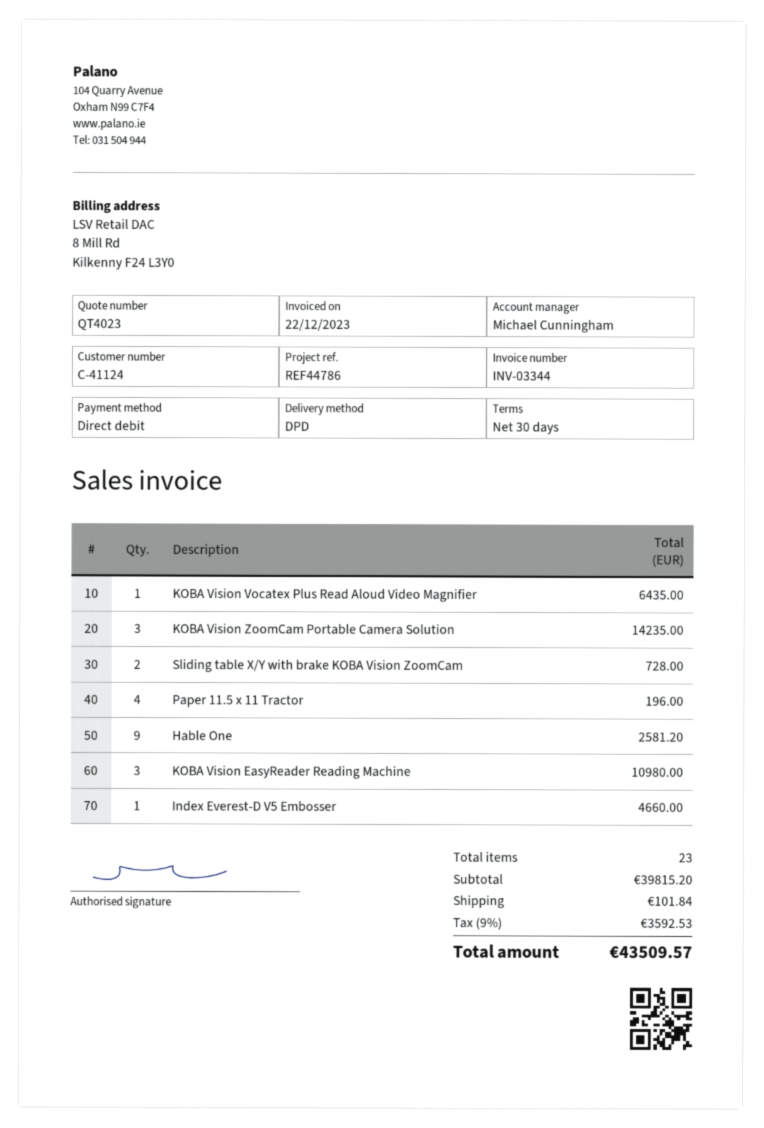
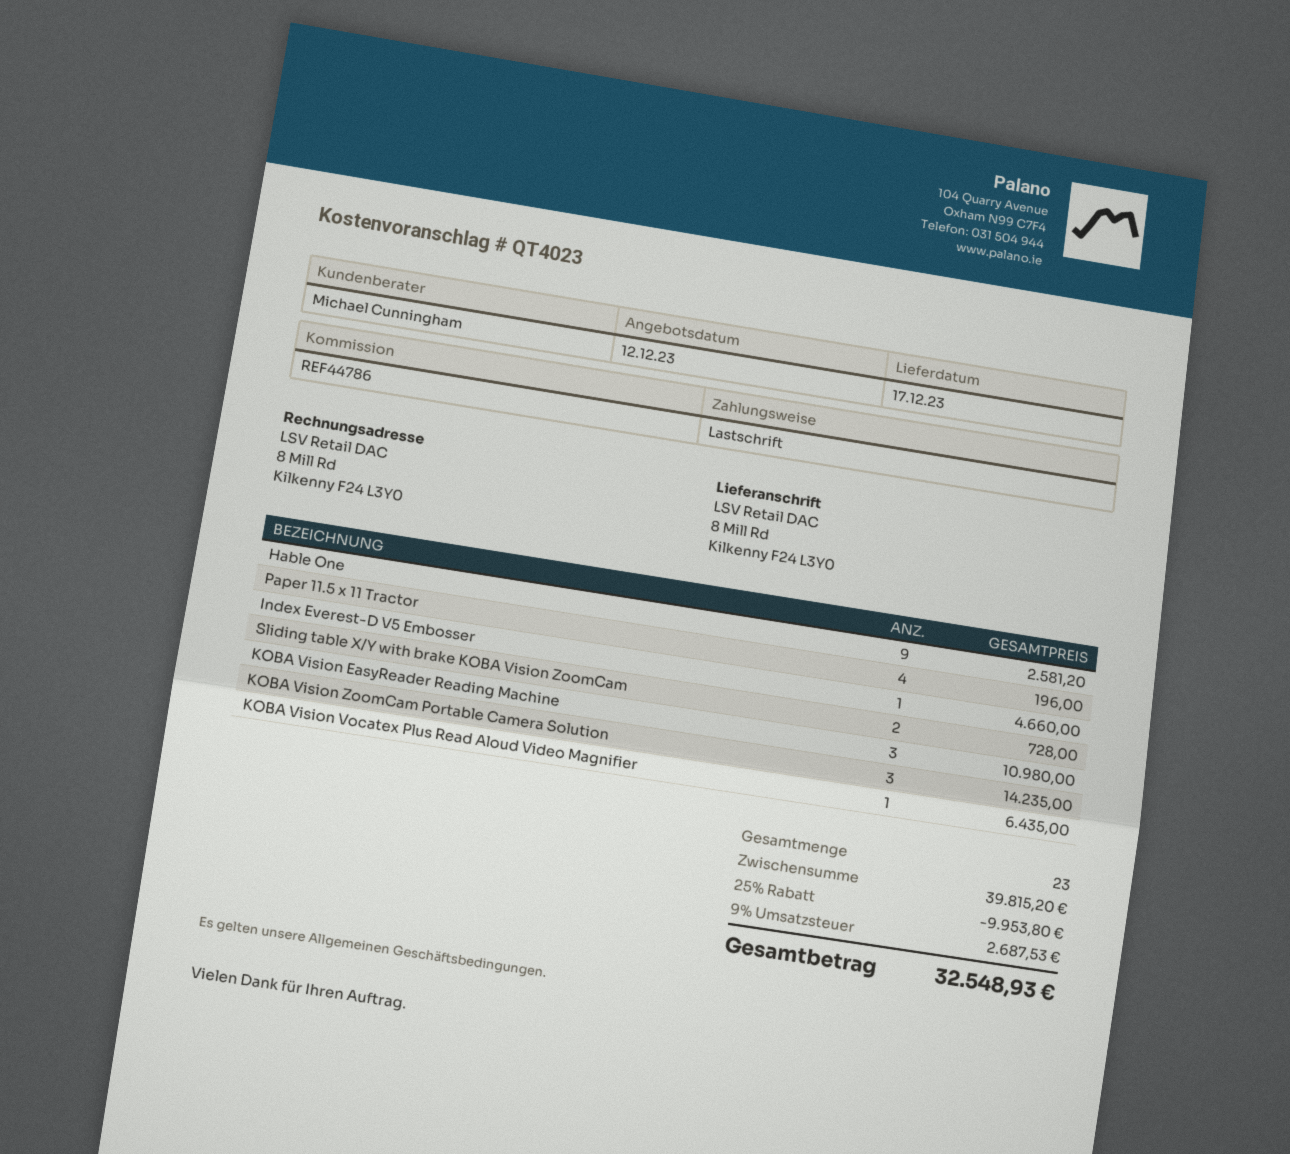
discount: none -> 25% = 9953.80
shipping: 101.84 -> none
tax: 9% = 3592.53 -> 9% = 2687.53
total: 43509.57 -> 32548.93

